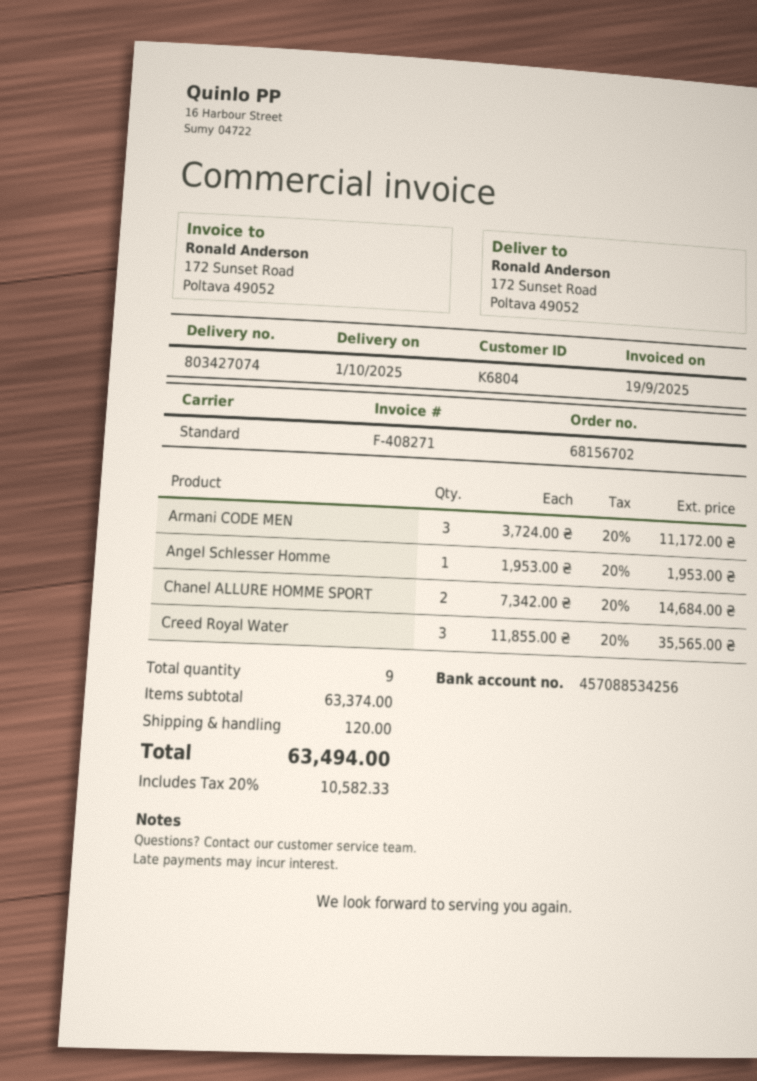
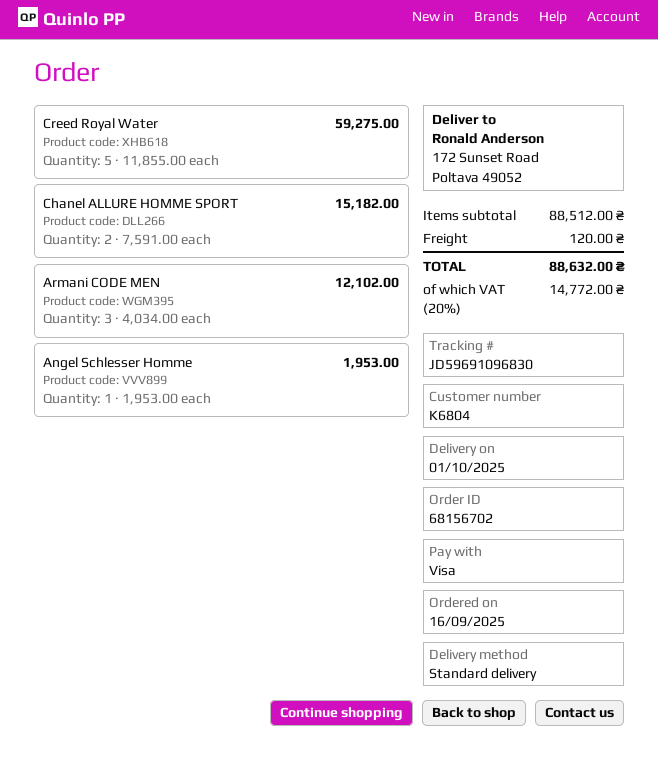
Armani CODE MEN: 3 x 3724.00 = 11172.00 -> 3 x 4034.00 = 12102.00
Chanel ALLURE HOMME SPORT: 2 x 7342.00 = 14684.00 -> 2 x 7591.00 = 15182.00
Creed Royal Water: 3 x 11855.00 = 35565.00 -> 5 x 11855.00 = 59275.00
subtotal: 63374.00 -> 88512.00
tax: 20% = 10582.33 -> 20% = 14772.00
total: 63494.00 -> 88632.00

